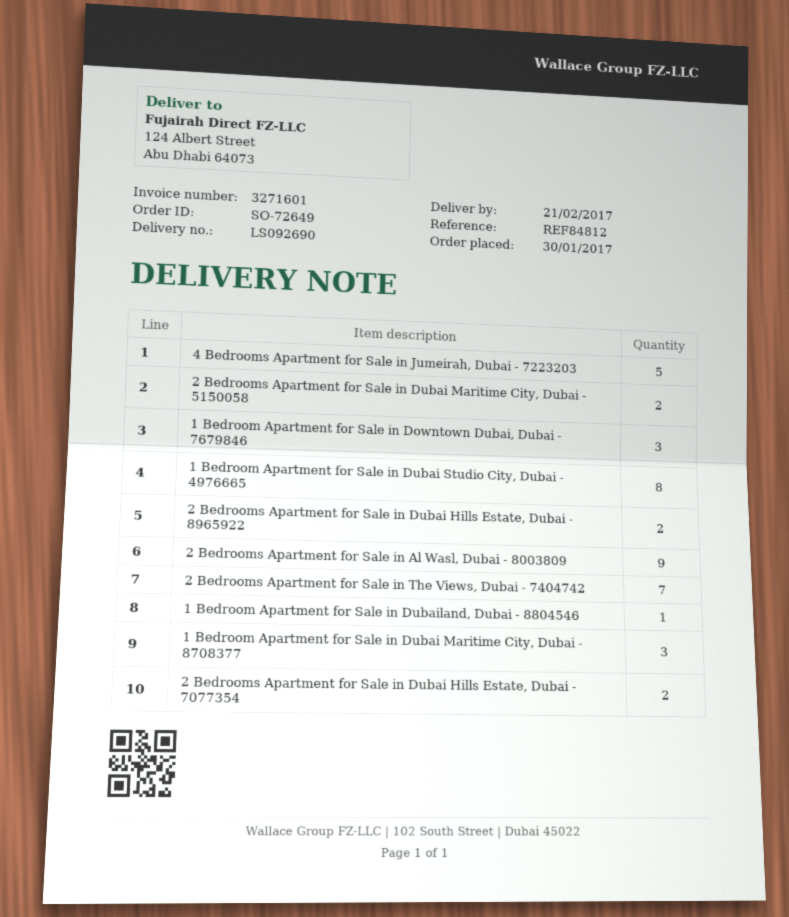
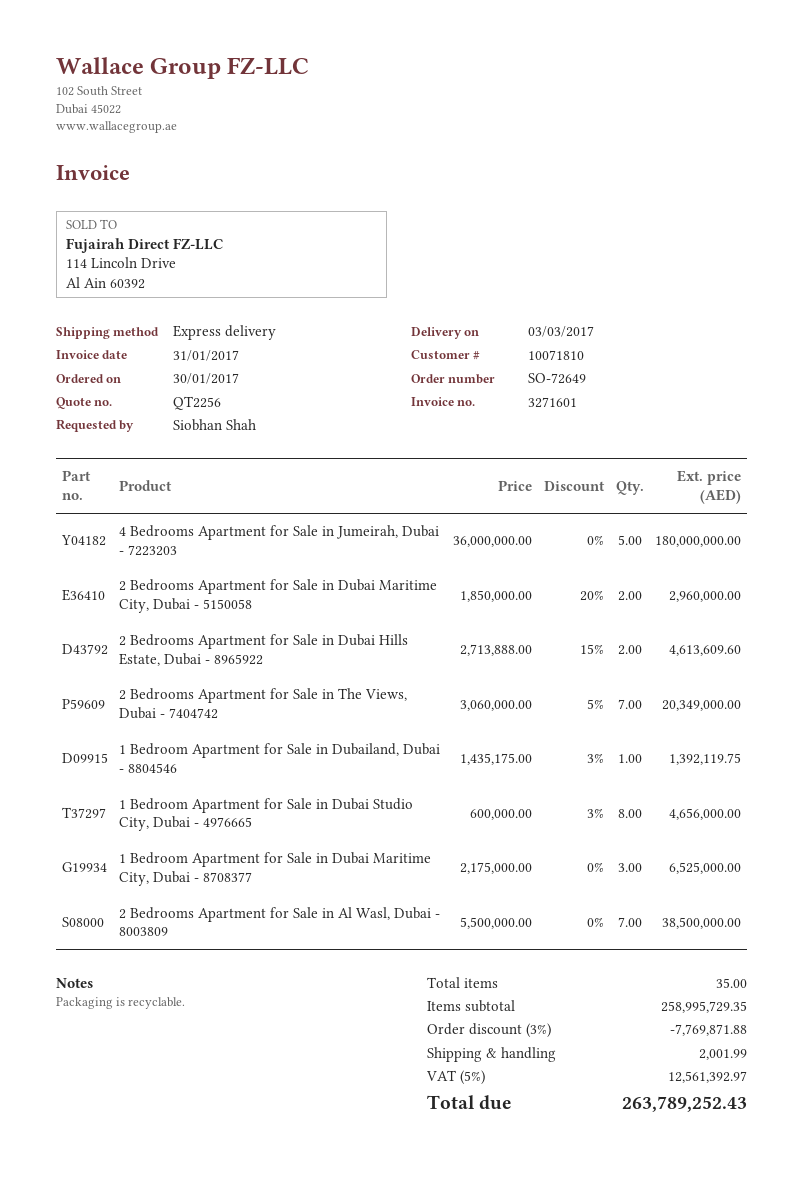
delivery date: 2017-02-21 -> 2017-03-03
1 Bedroom Apartment for Sale in Downtown Dubai, Dubai - 7679846: 3 -> none
2 Bedrooms Apartment for Sale in Al Wasl, Dubai - 8003809: 9 -> 7
2 Bedrooms Apartment for Sale in Dubai Hills Estate, Dubai - 7077354: 2 -> none

